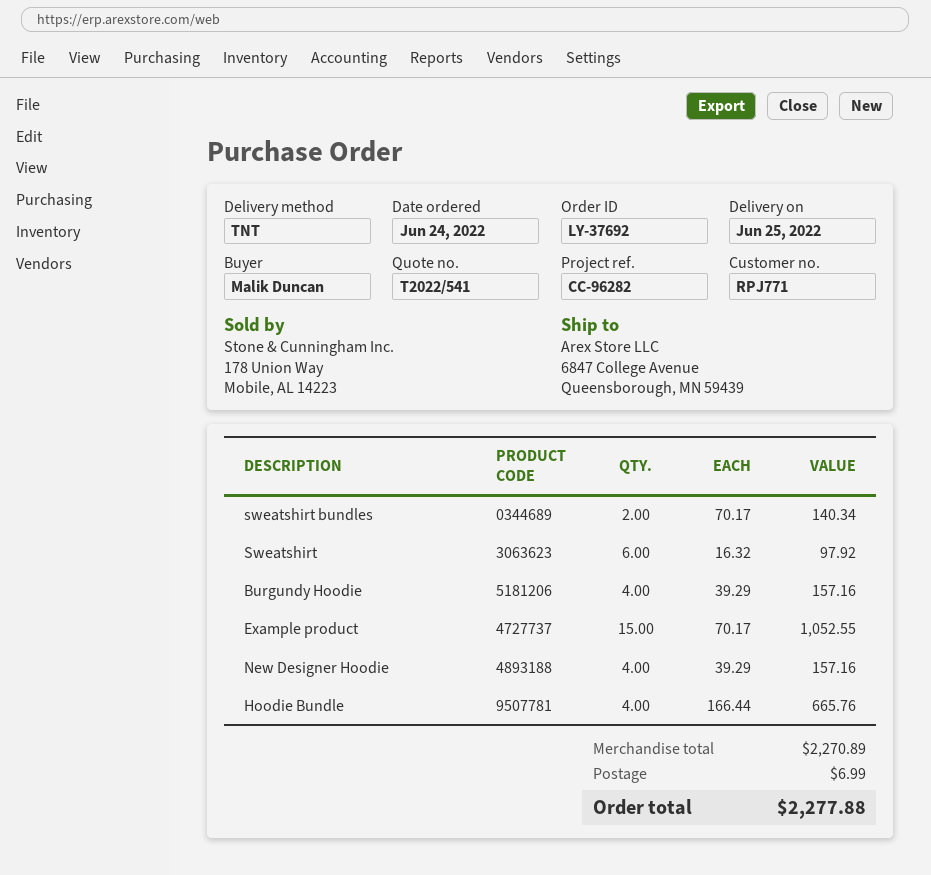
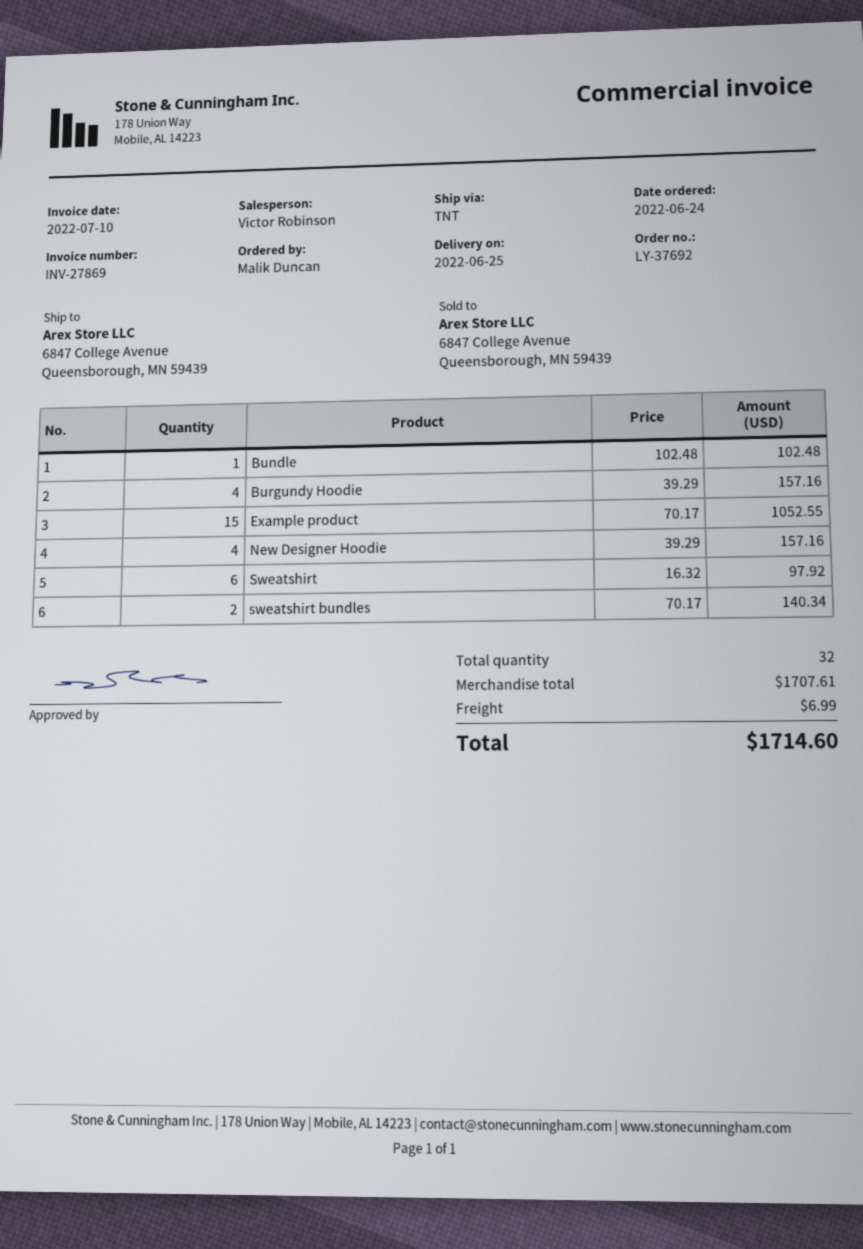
Hoodie Bundle: 4 x 166.44 = 665.76 -> none
Bundle: none -> 1 x 102.48 = 102.48
subtotal: 2270.89 -> 1707.61
total: 2277.88 -> 1714.60

